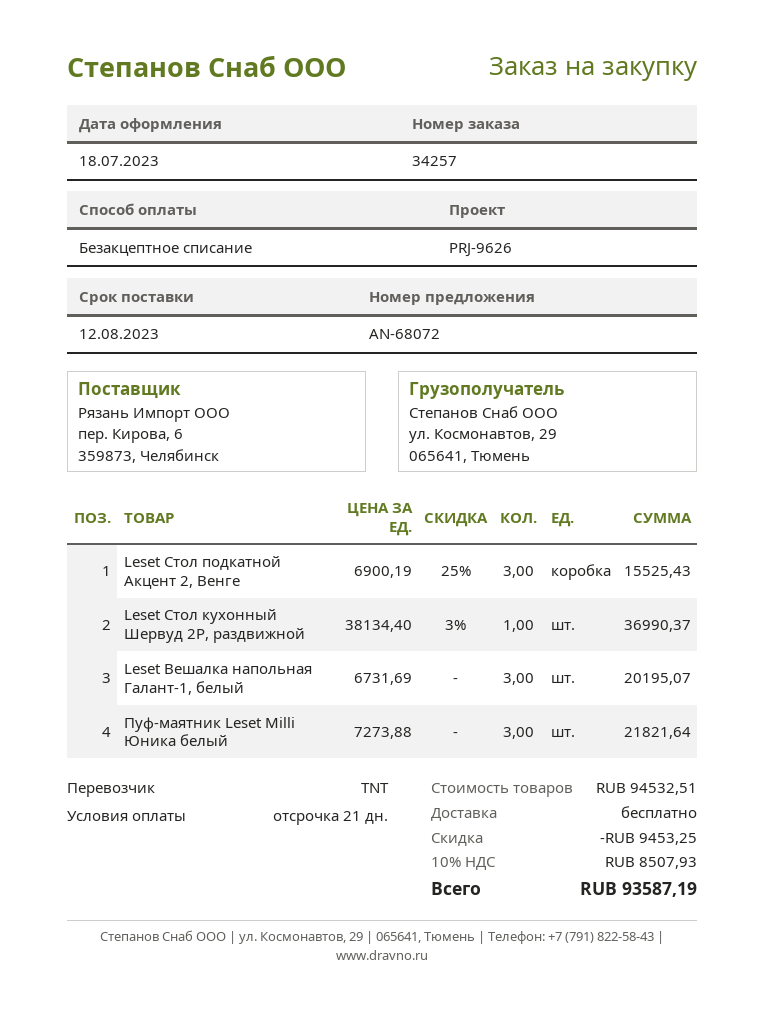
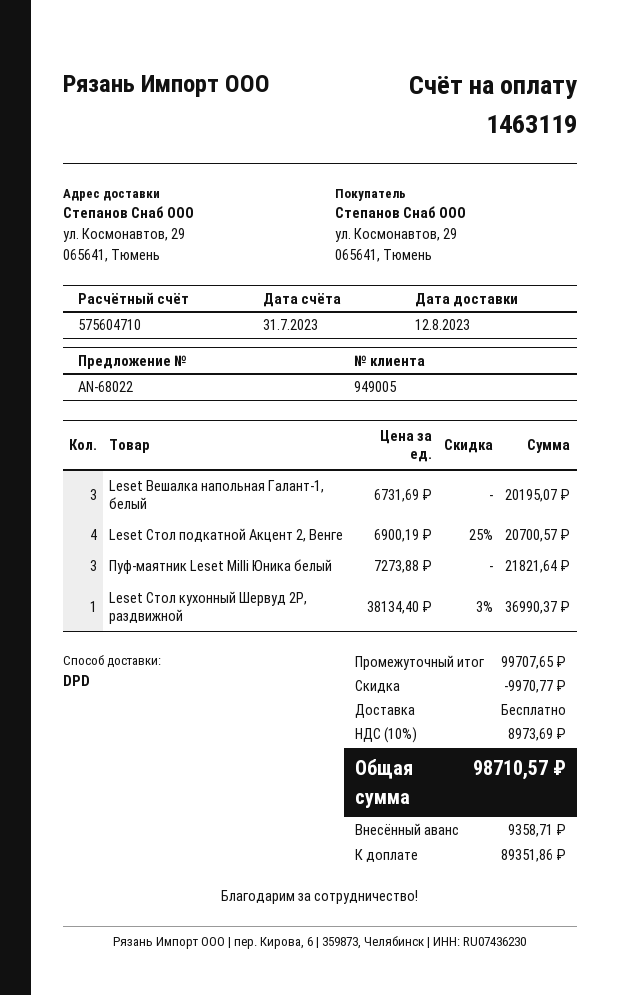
quote number: AN-68072 -> AN-68022
shipping method: TNT -> DPD
Leset Стол подкатной Акцент 2, Венге: 3 x 6900.19 - 25% = 15525.43 -> 4 x 6900.19 - 25% = 20700.57
subtotal: 94532.51 -> 99707.65
discount: 9453.25 -> 9970.77
tax: 10% = 8507.93 -> 10% = 8973.69
total: 93587.19 -> 98710.57

